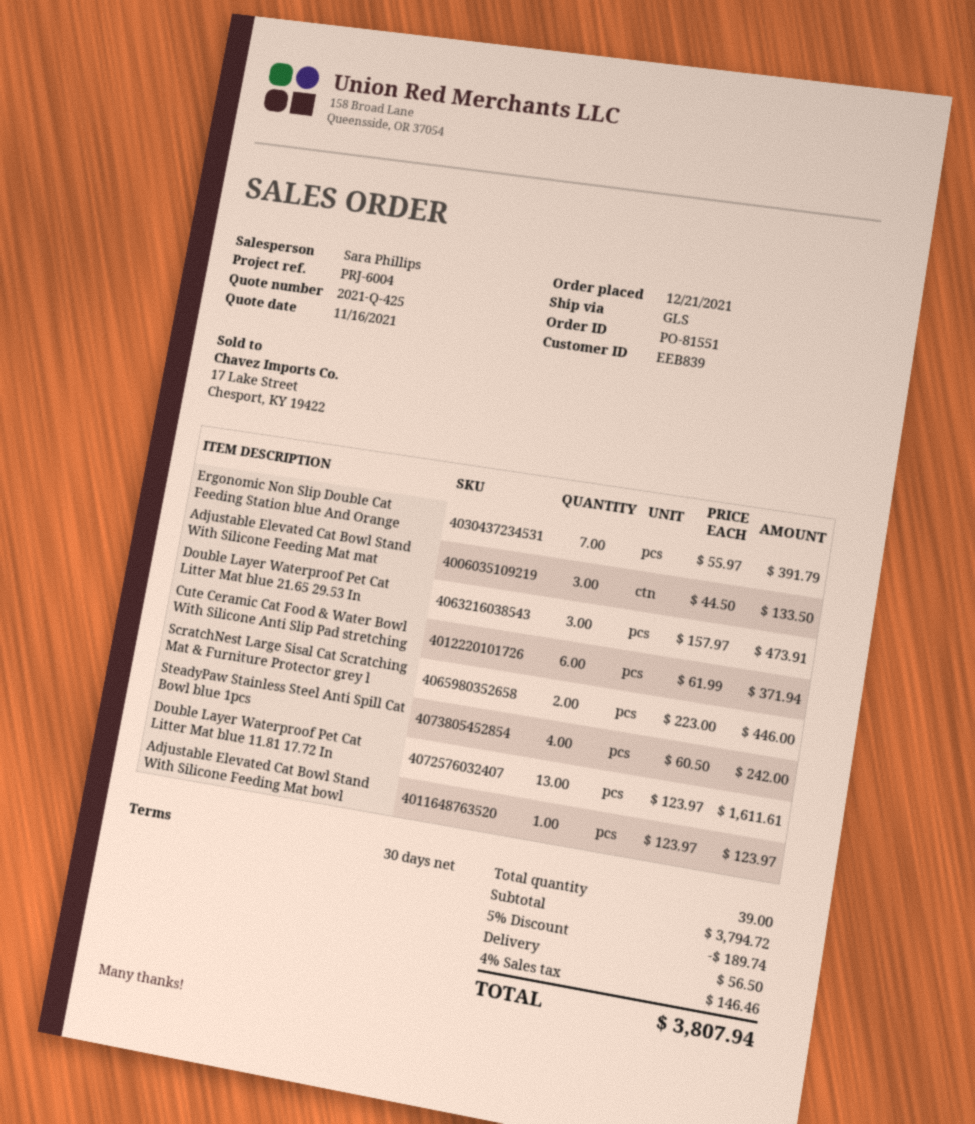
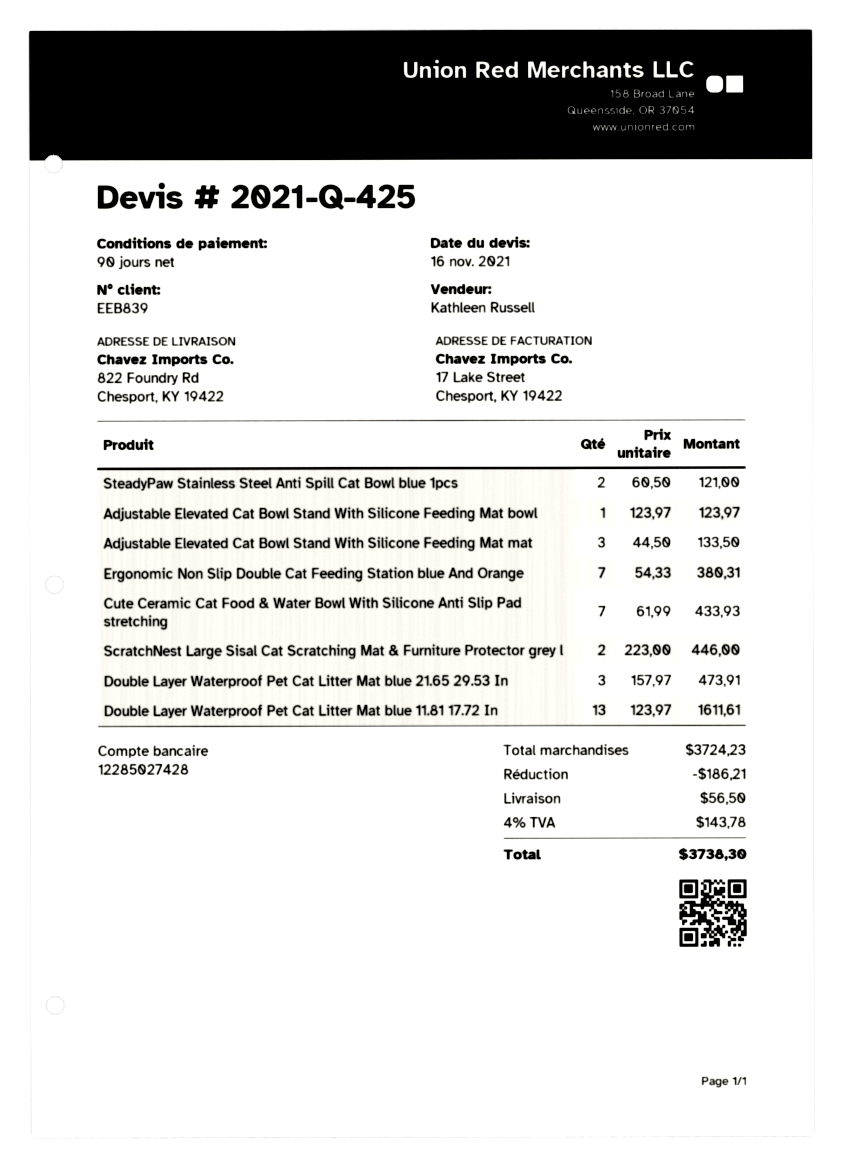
payment terms: 30 days -> 90 days
sales rep: Sara Phillips -> Kathleen Russell
Ergonomic Non Slip Double Cat Feeding Station blue And Orange: 7 x 55.97 = 391.79 -> 7 x 54.33 = 380.31
Cute Ceramic Cat Food & Water Bowl With Silicone Anti Slip Pad stretching: 6 x 61.99 = 371.94 -> 7 x 61.99 = 433.93
SteadyPaw Stainless Steel Anti Spill Cat Bowl blue 1pcs: 4 x 60.50 = 242.00 -> 2 x 60.50 = 121.00
subtotal: 3794.72 -> 3724.23
discount: 189.74 -> 186.21
tax: 4% = 146.46 -> 4% = 143.78
total: 3807.94 -> 3738.30

